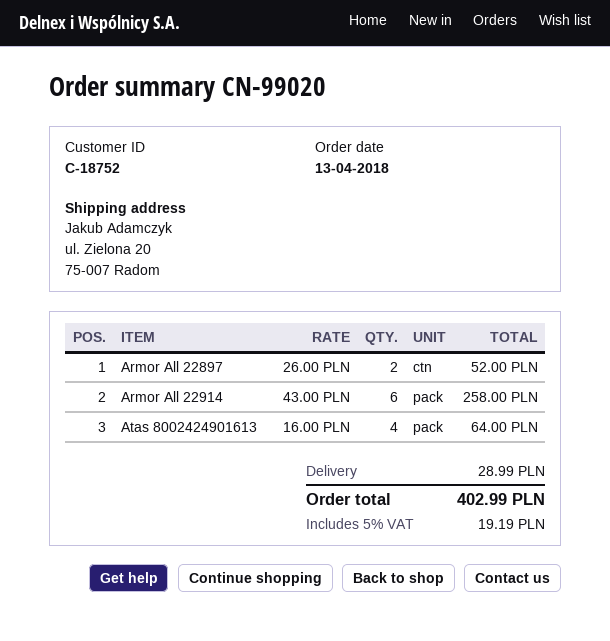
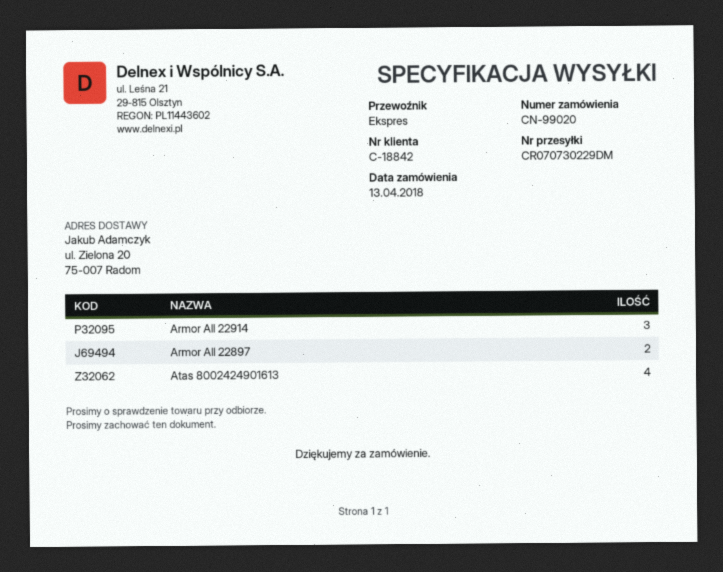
customer number: C-18752 -> C-18842
Armor All 22914: 6 -> 3

